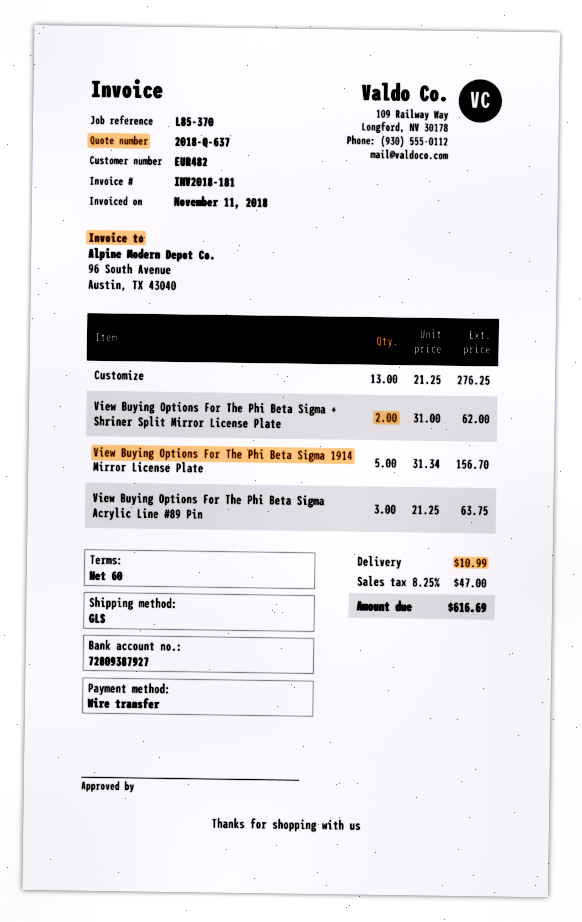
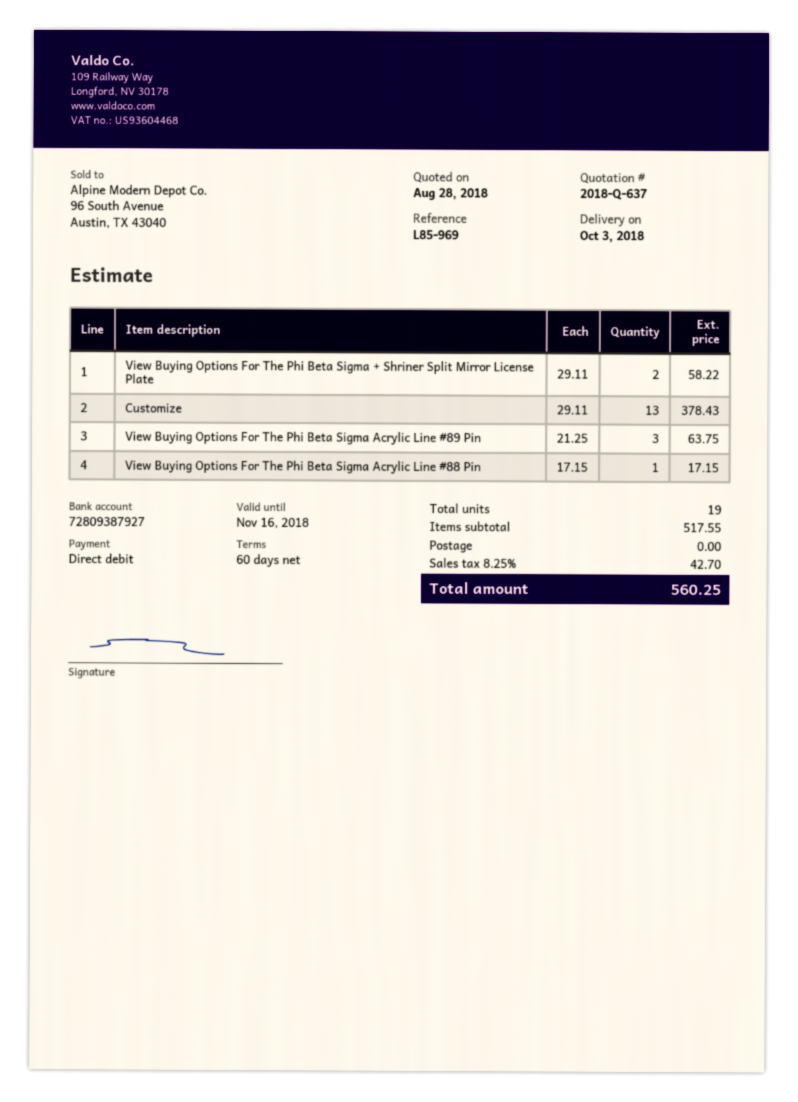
reference: L85-370 -> L85-969
payment method: bank transfer -> direct debit
Customize: 13 x 21.25 = 276.25 -> 13 x 29.11 = 378.43
View Buying Options For The Phi Beta Sigma + Shriner Split Mirror License Plate: 2 x 31.00 = 62.00 -> 2 x 29.11 = 58.22
View Buying Options For The Phi Beta Sigma 1914 Mirror License Plate: 5 x 31.34 = 156.70 -> none
View Buying Options For The Phi Beta Sigma Acrylic Line #88 Pin: none -> 1 x 17.15 = 17.15
shipping: 10.99 -> 0.00
tax: 8.25% = 47.00 -> 8.25% = 42.70
total: 616.69 -> 560.25

